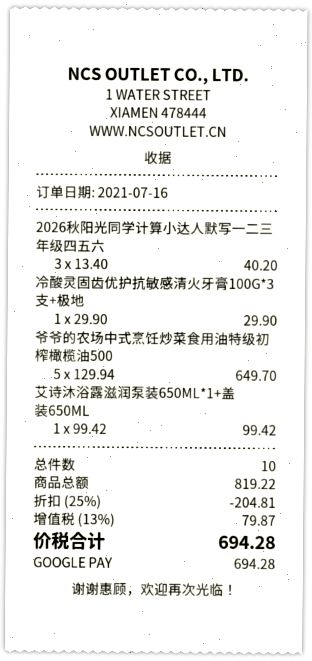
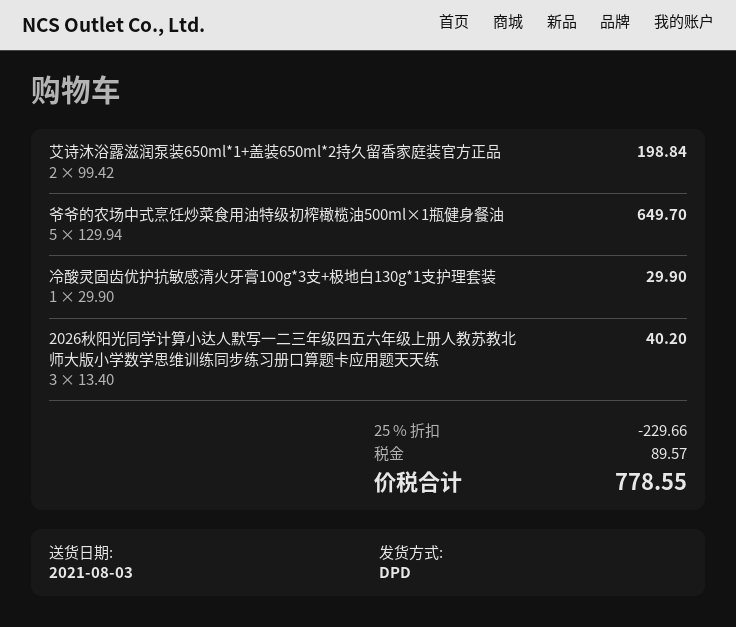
艾诗沐浴露滋润泵装650ML*1+盖装650ML: 1 x 99.42 = 99.42 -> 2 x 99.42 = 198.84
discount: 25% = 204.81 -> 25% = 229.66
tax: 79.87 -> 89.57
total: 694.28 -> 778.55

